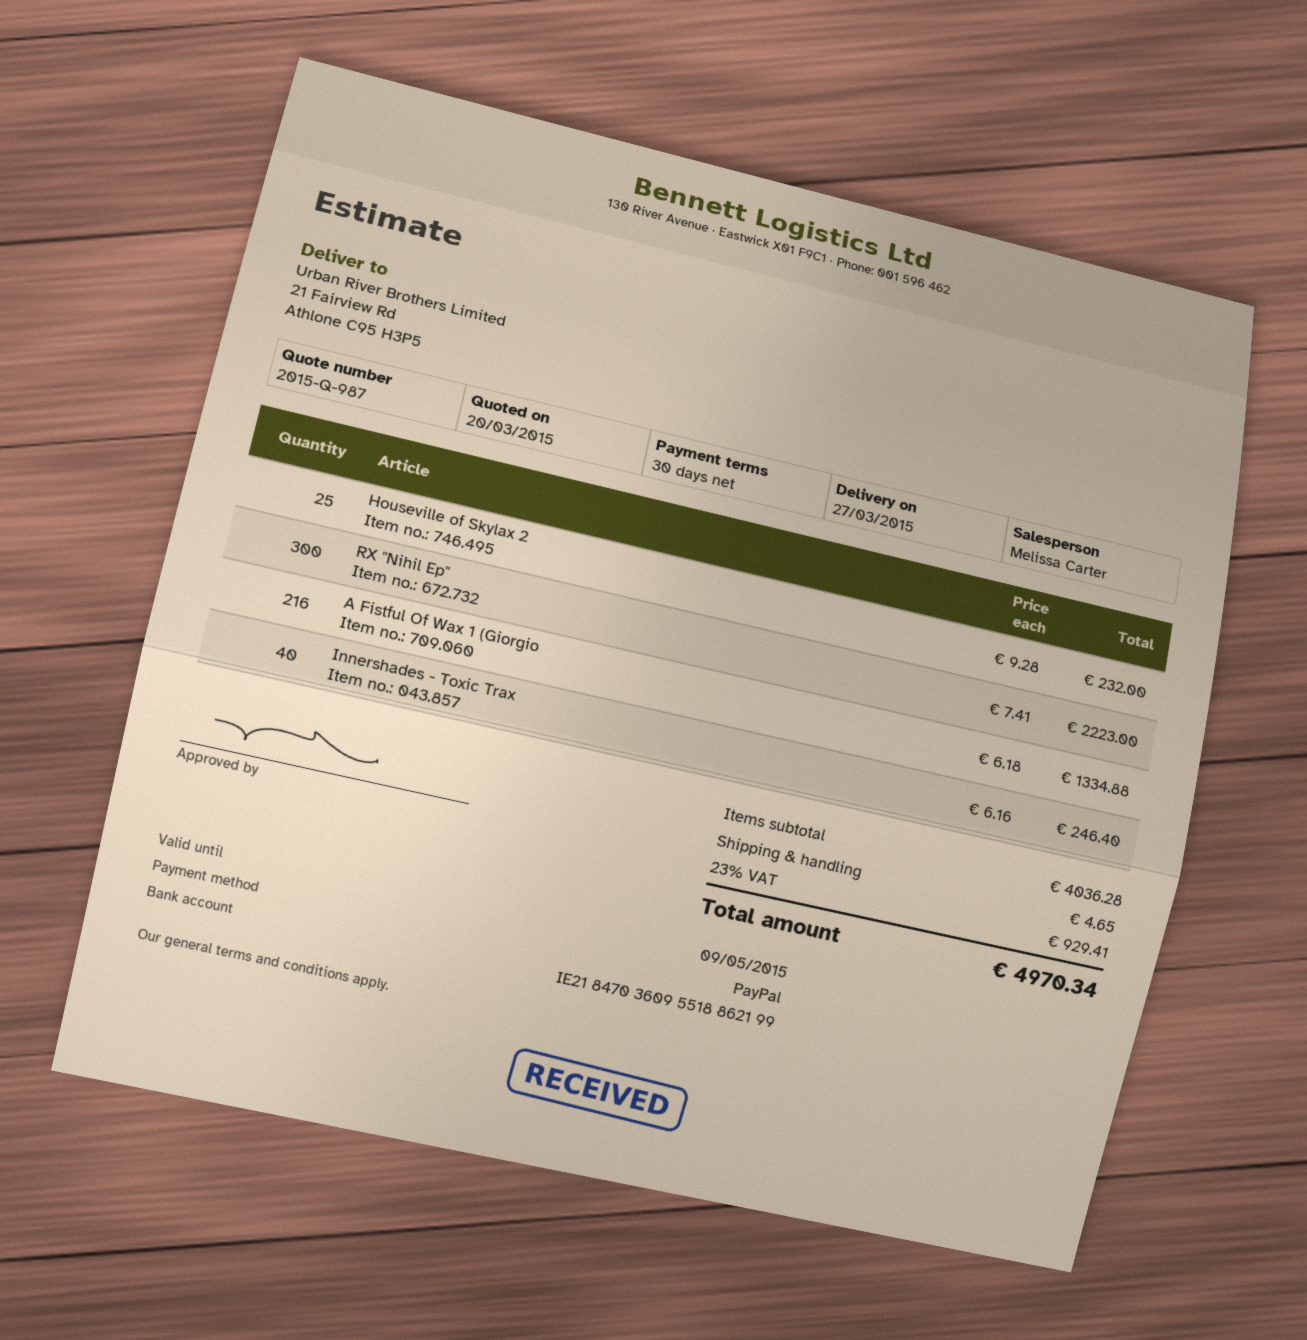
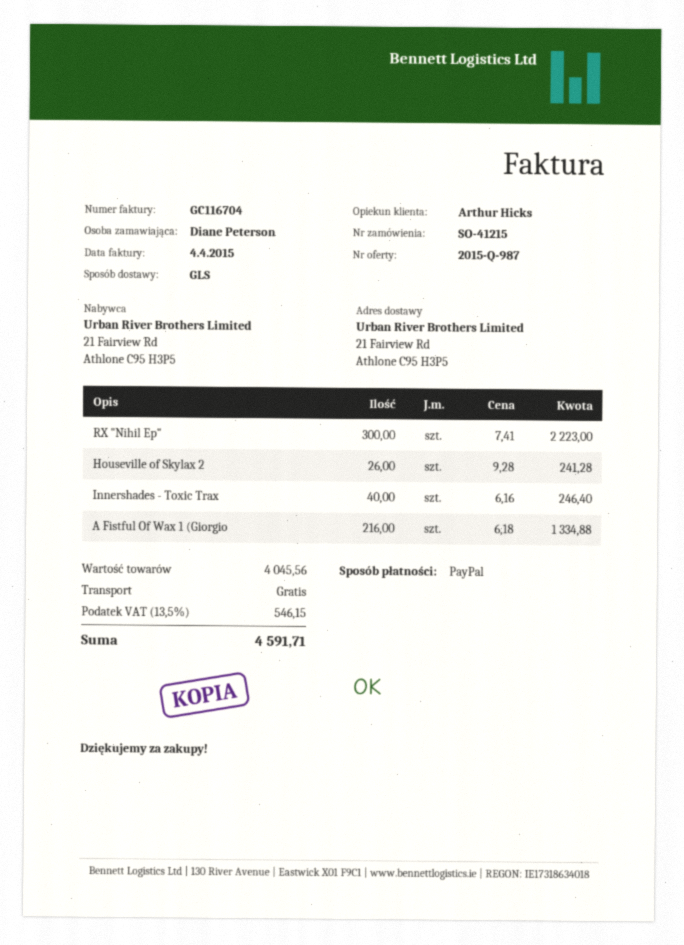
sales rep: Melissa Carter -> Arthur Hicks
Houseville of Skylax 2: 25 x 9.28 = 232.00 -> 26 x 9.28 = 241.28
subtotal: 4036.28 -> 4045.56
shipping: 4.65 -> 0.00
tax: 23% = 929.41 -> 13.5% = 546.15
total: 4970.34 -> 4591.71

